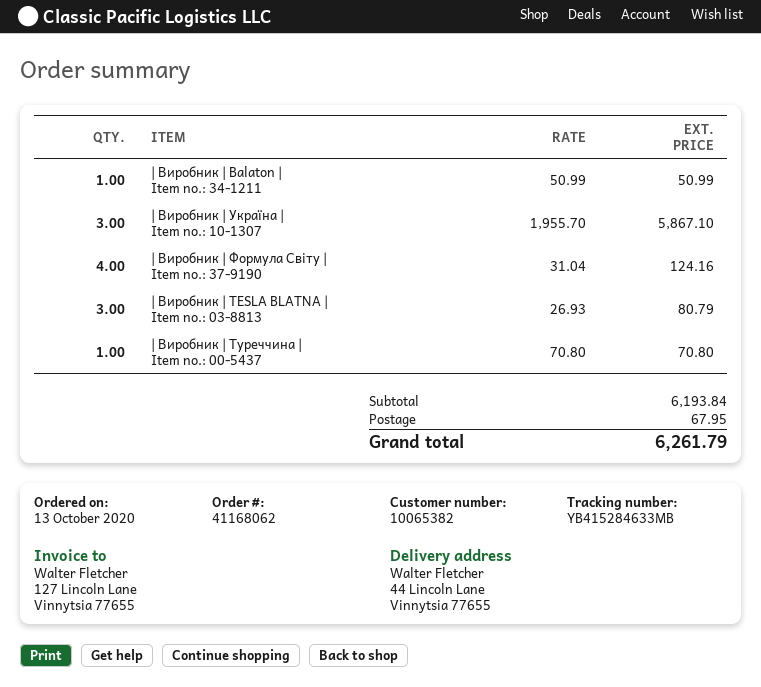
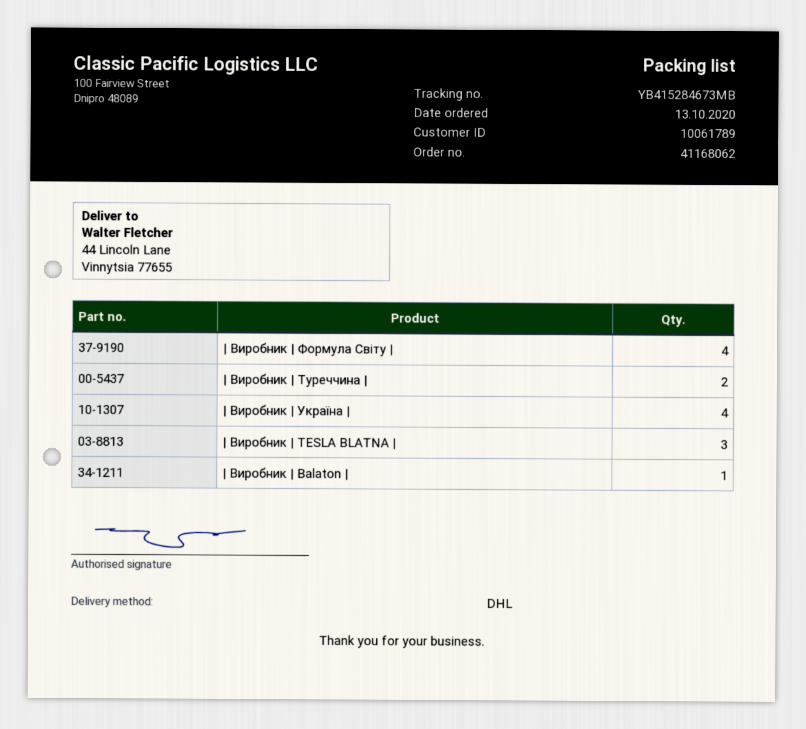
customer number: 10065382 -> 10061789
tracking number: YB415284633MB -> YB415284673MB
| Виробник | Україна |: 3 -> 4
| Виробник | Туреччина |: 1 -> 2

